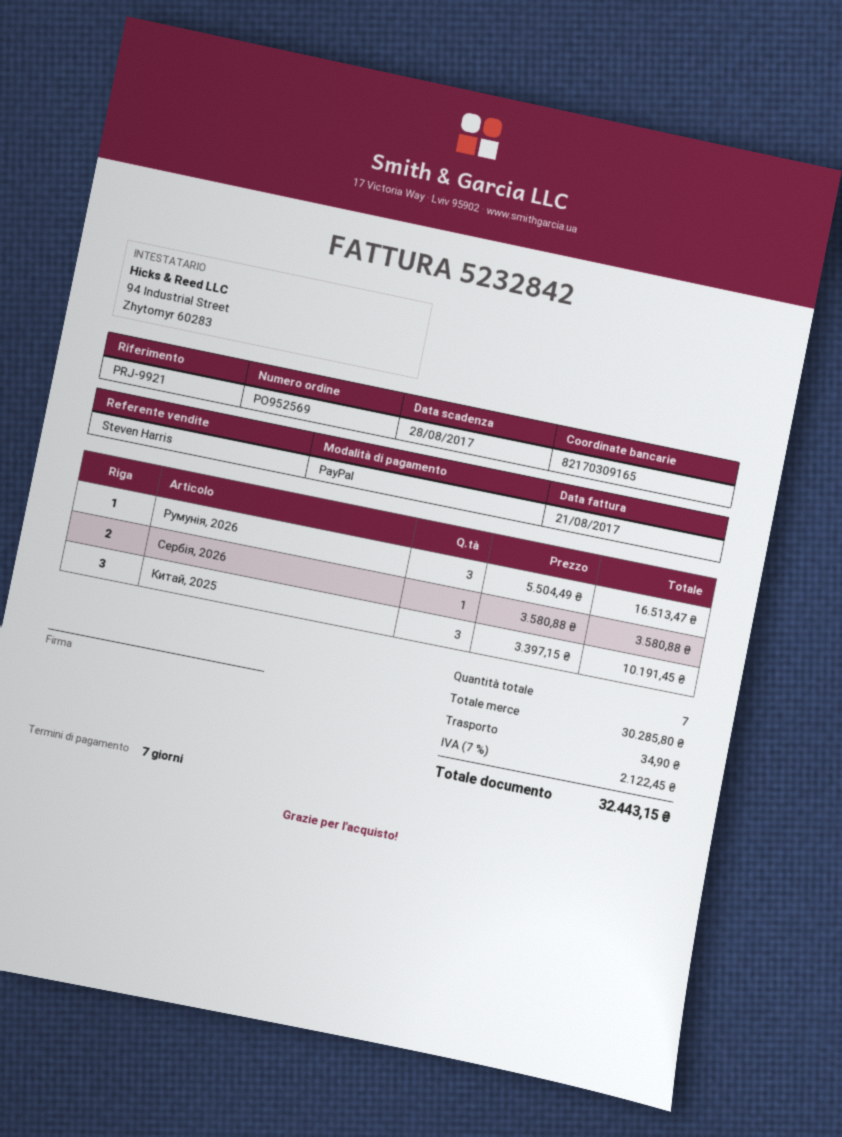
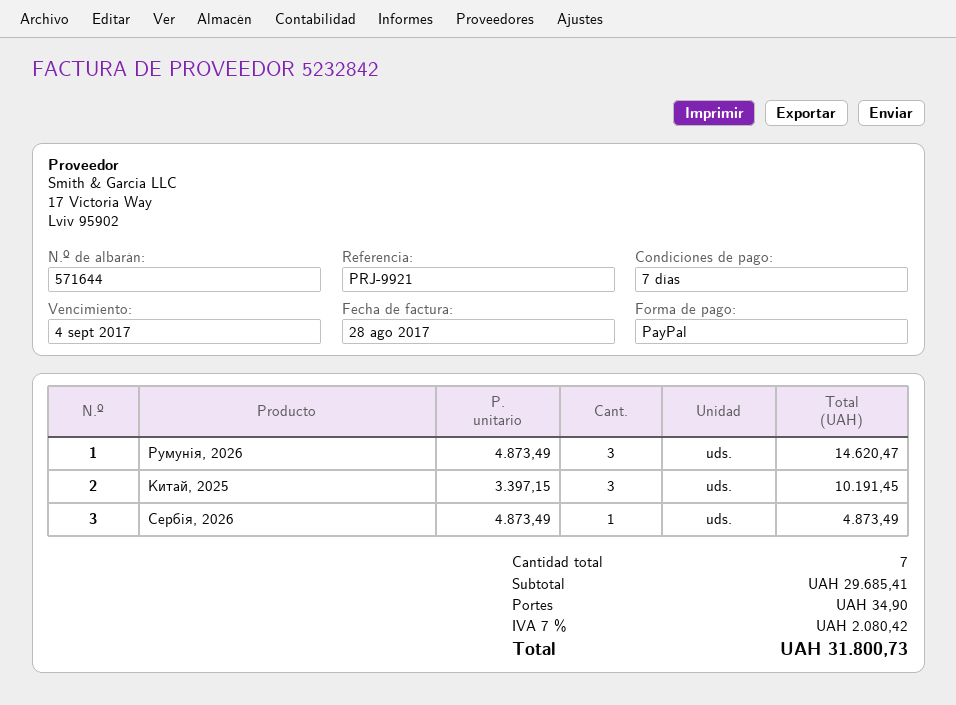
invoice date: 2017-08-21 -> 2017-08-28
due date: 2017-08-28 -> 2017-09-04
Румунія, 2026: 3 x 5504.49 = 16513.47 -> 3 x 4873.49 = 14620.47
Сербія, 2026: 1 x 3580.88 = 3580.88 -> 1 x 4873.49 = 4873.49
subtotal: 30285.80 -> 29685.41
tax: 7% = 2122.45 -> 7% = 2080.42
total: 32443.15 -> 31800.73

